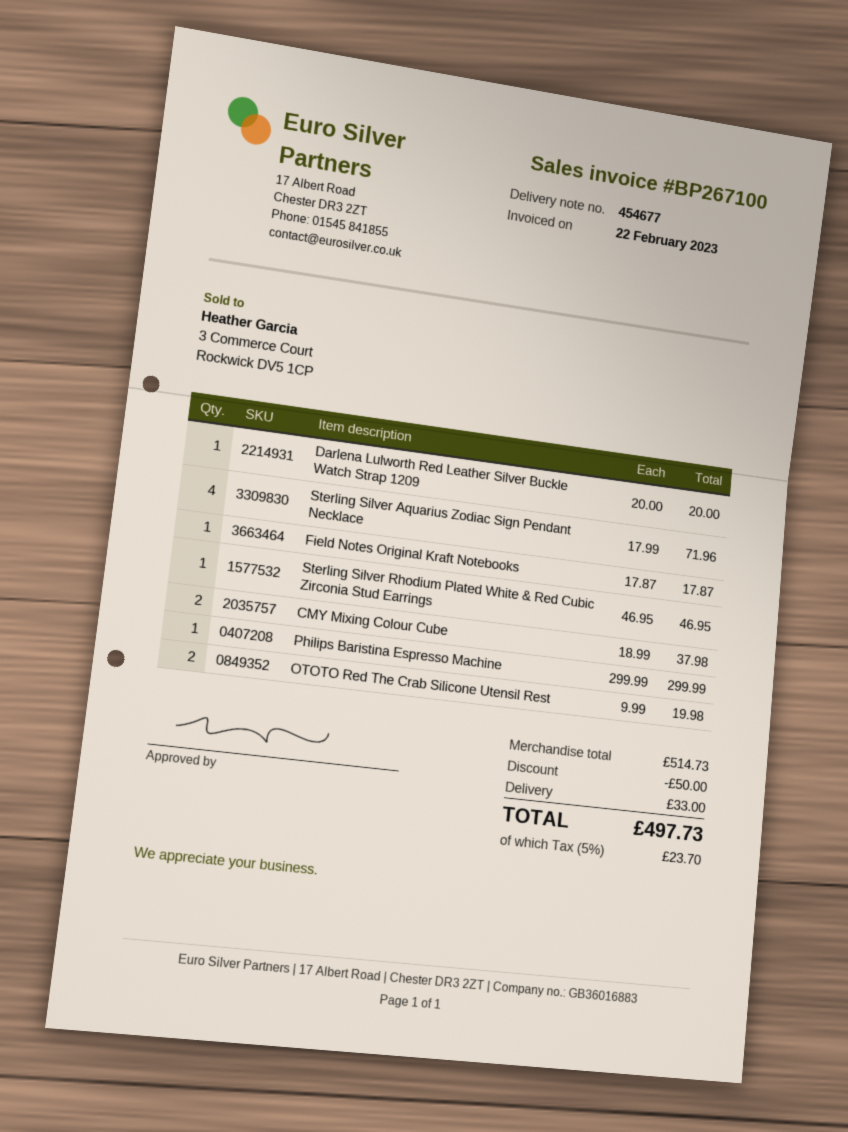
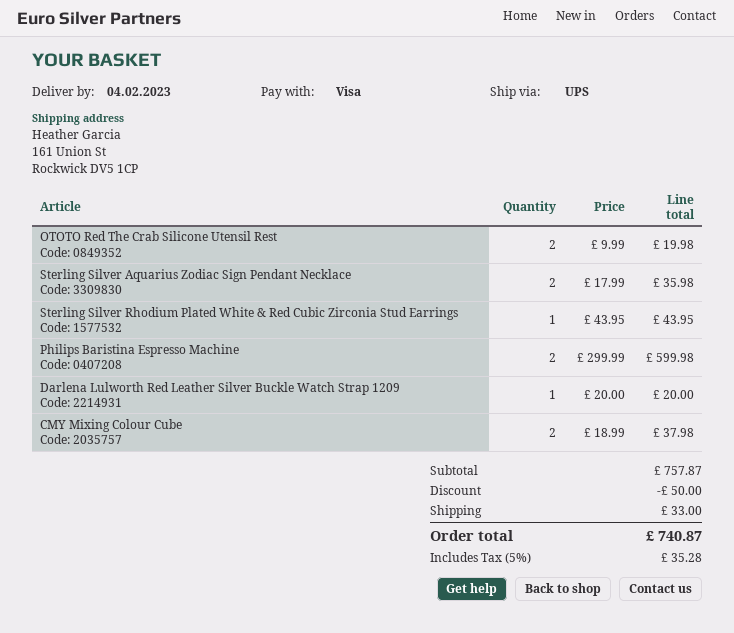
Sterling Silver Aquarius Zodiac Sign Pendant Necklace: 4 x 17.99 = 71.96 -> 2 x 17.99 = 35.98
Field Notes Original Kraft Notebooks: 1 x 17.87 = 17.87 -> none
Sterling Silver Rhodium Plated White & Red Cubic Zirconia Stud Earrings: 1 x 46.95 = 46.95 -> 1 x 43.95 = 43.95
Philips Baristina Espresso Machine: 1 x 299.99 = 299.99 -> 2 x 299.99 = 599.98
subtotal: 514.73 -> 757.87
tax: 5% = 23.70 -> 5% = 35.28
total: 497.73 -> 740.87

